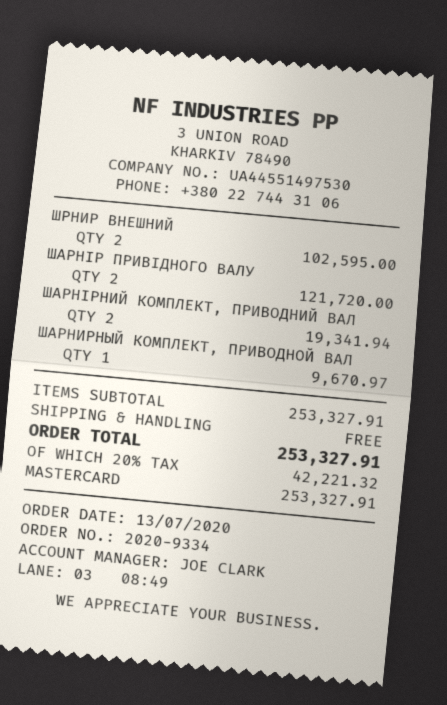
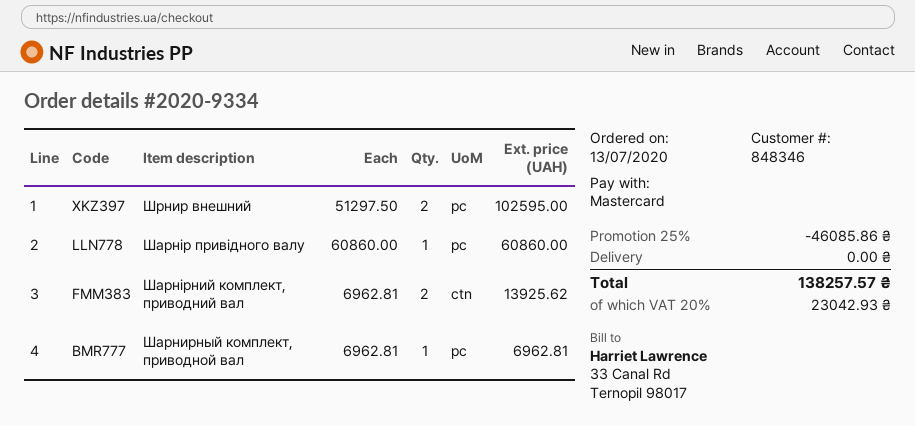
ШАРНІР ПРИВІДНОГО ВАЛУ: 2 for 121720.00 -> 1 for 60860.00
ШАРНІРНИЙ КОМПЛЕКТ, ПРИВОДНИЙ ВАЛ: 2 for 19341.94 -> 2 for 13925.62
ШАРНИРНЫЙ КОМПЛЕКТ, ПРИВОДНОЙ ВАЛ: 1 for 9670.97 -> 1 for 6962.81
discount: none -> 25% = 46085.86
tax: 20% = 42221.32 -> 20% = 23042.93
total: 253327.91 -> 138257.57

